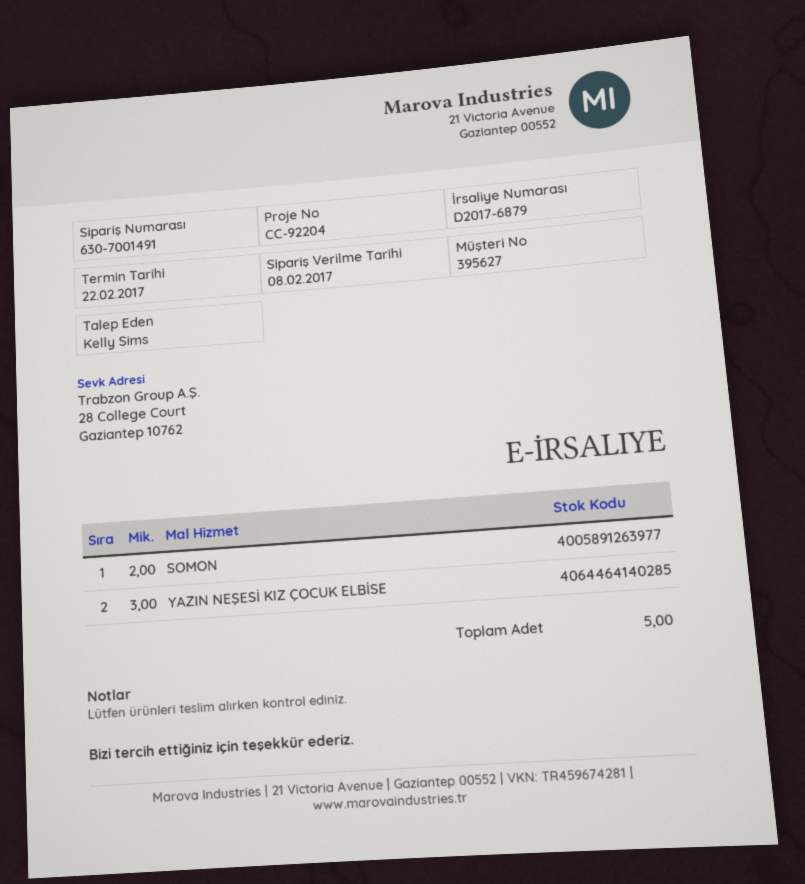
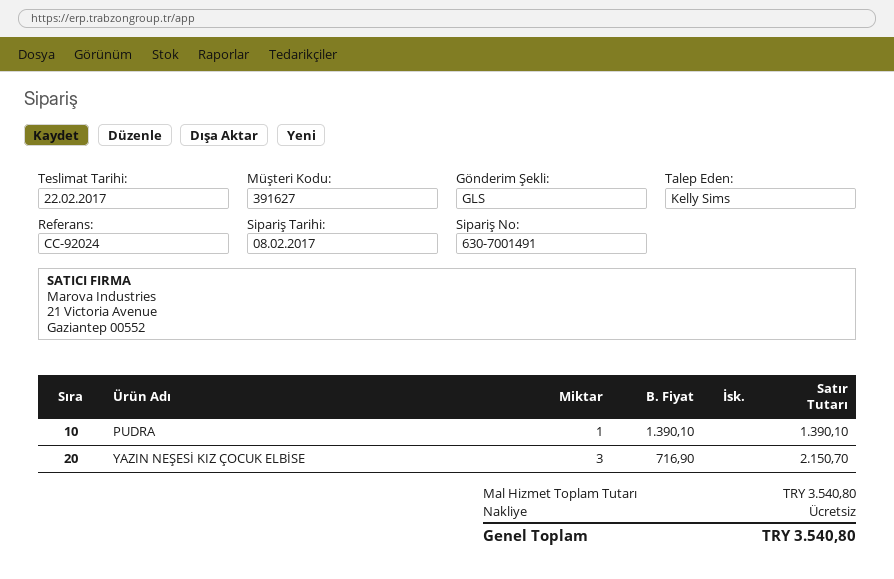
customer number: 395627 -> 391627
reference: CC-92204 -> CC-92024
SOMON: 2 -> none
PUDRA: none -> 1

